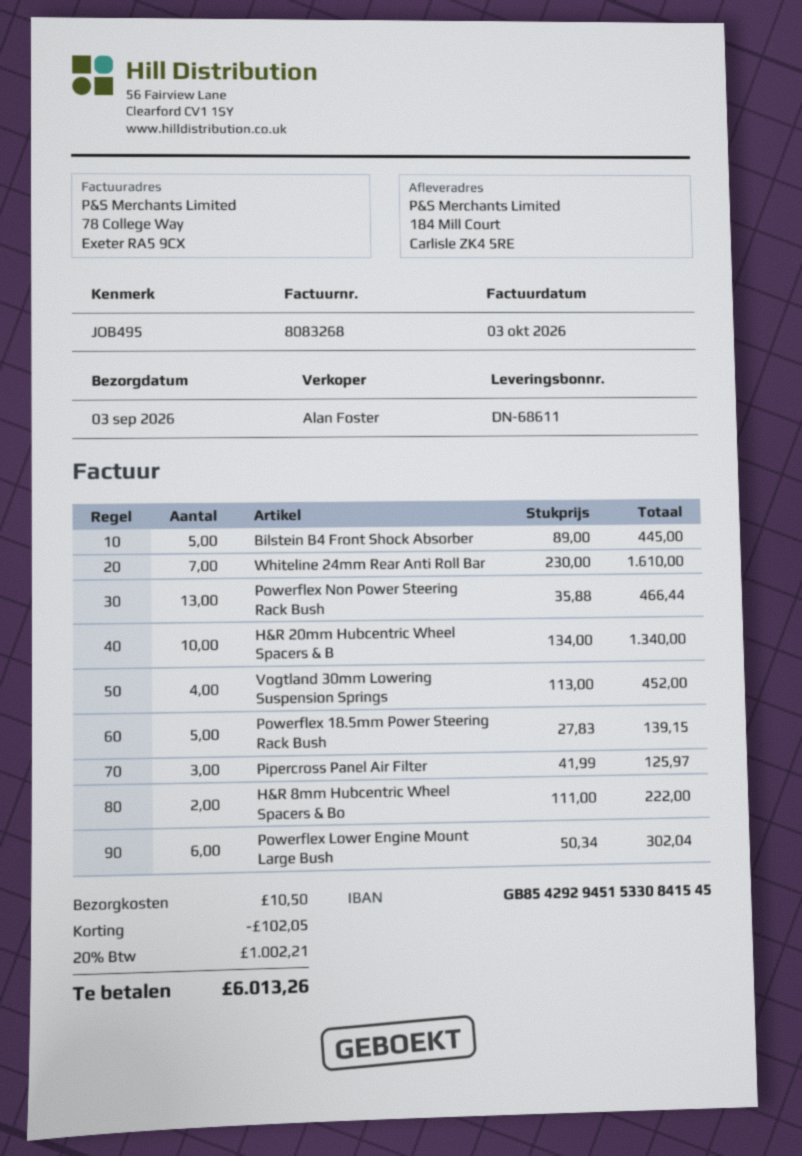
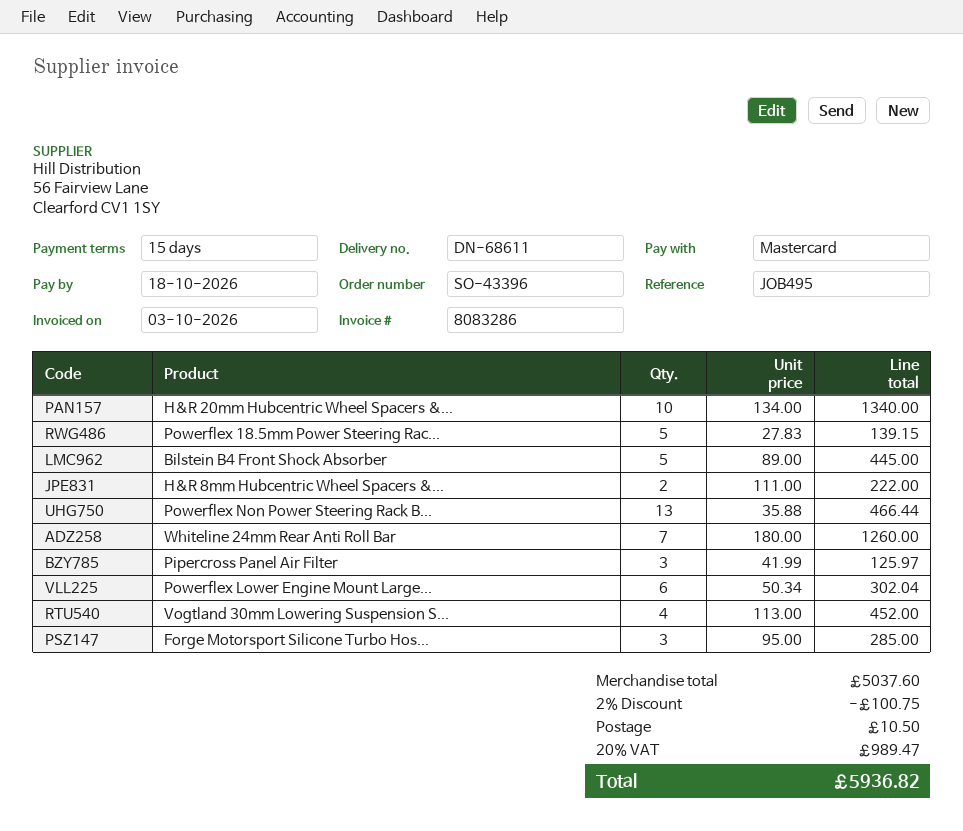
invoice number: 8083268 -> 8083286
Whiteline 24mm Rear Anti Roll Bar: 7 x 230.00 = 1610.00 -> 7 x 180.00 = 1260.00
Forge Motorsport Silicone Turbo Hos...: none -> 3 x 95.00 = 285.00
discount: 102.05 -> 100.75
tax: 20% = 1002.21 -> 20% = 989.47
total: 6013.26 -> 5936.82

